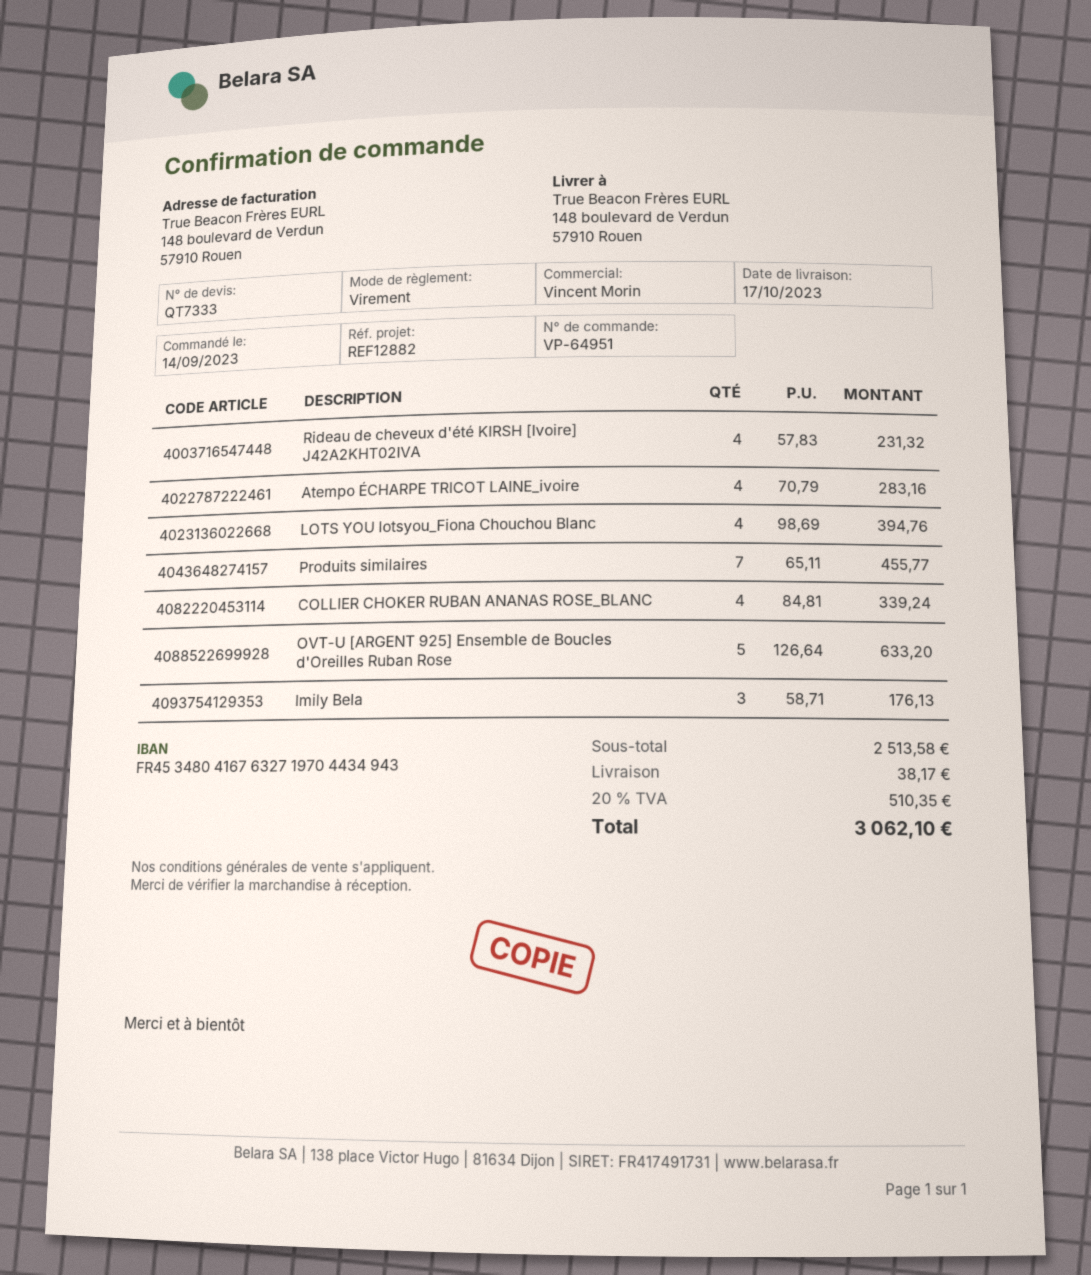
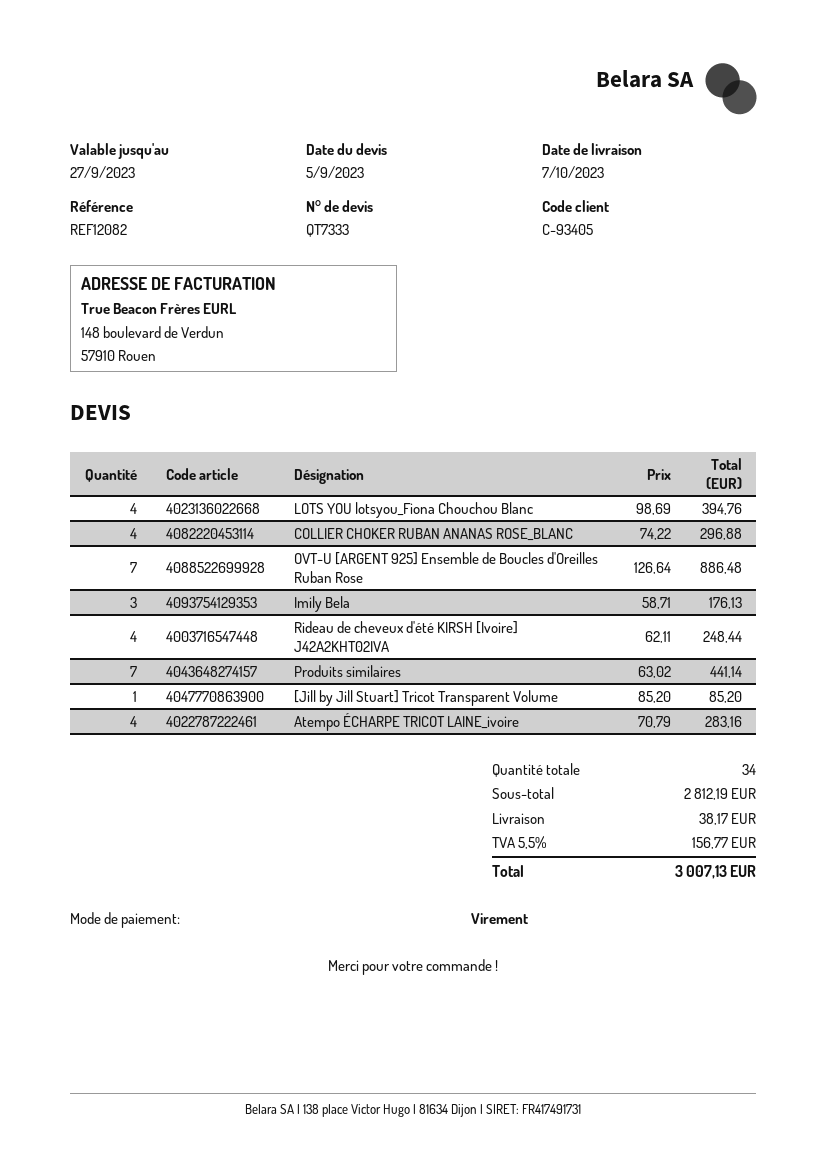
delivery date: 2023-10-17 -> 2023-10-07
reference: REF12882 -> REF12082
Rideau de cheveux d'été KIRSH [Ivoire] J42A2KHT02IVA: 4 x 57.83 = 231.32 -> 4 x 62.11 = 248.44
Produits similaires: 7 x 65.11 = 455.77 -> 7 x 63.02 = 441.14
COLLIER CHOKER RUBAN ANANAS ROSE_BLANC: 4 x 84.81 = 339.24 -> 4 x 74.22 = 296.88
OVT-U [ARGENT 925] Ensemble de Boucles d'Oreilles Ruban Rose: 5 x 126.64 = 633.20 -> 7 x 126.64 = 886.48
[Jill by Jill Stuart] Tricot Transparent Volume: none -> 1 x 85.20 = 85.20
subtotal: 2513.58 -> 2812.19
tax: 20% = 510.35 -> 5.5% = 156.77
total: 3062.10 -> 3007.13

